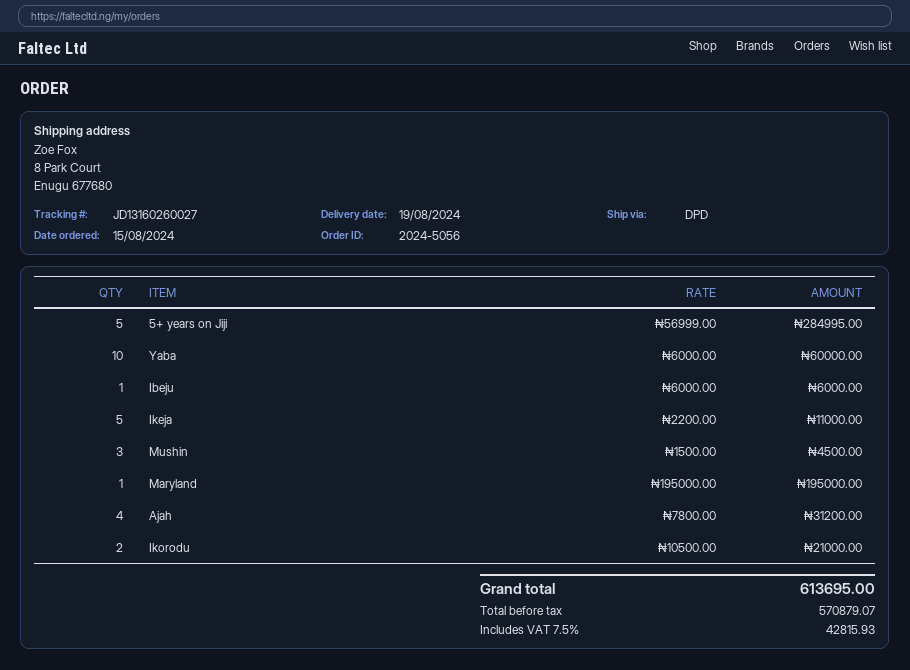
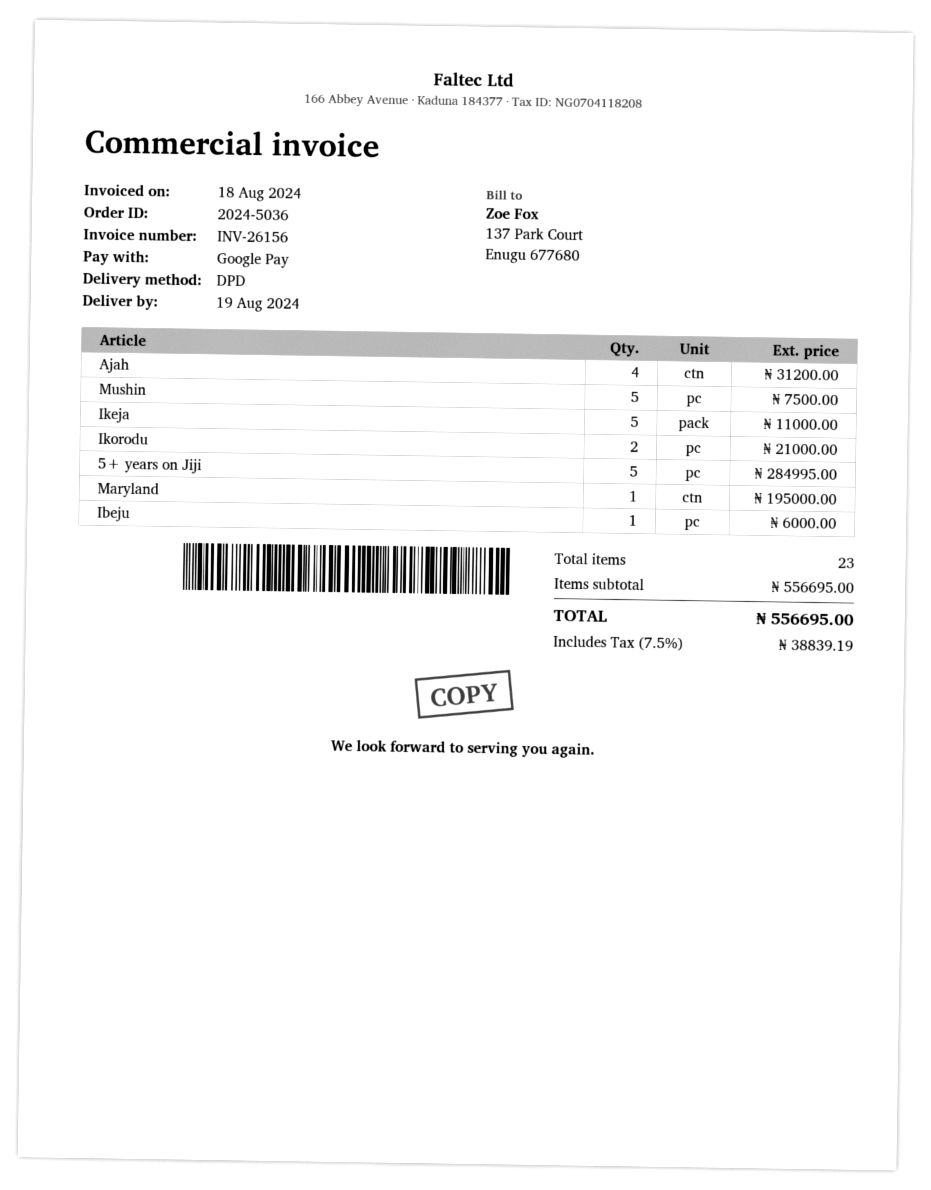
order number: 2024-5056 -> 2024-5036
Yaba: 10 for 60000.00 -> none
Mushin: 3 for 4500.00 -> 5 for 7500.00
tax: 7.5% = 42815.93 -> 7.5% = 38839.19
total: 613695.00 -> 556695.00

